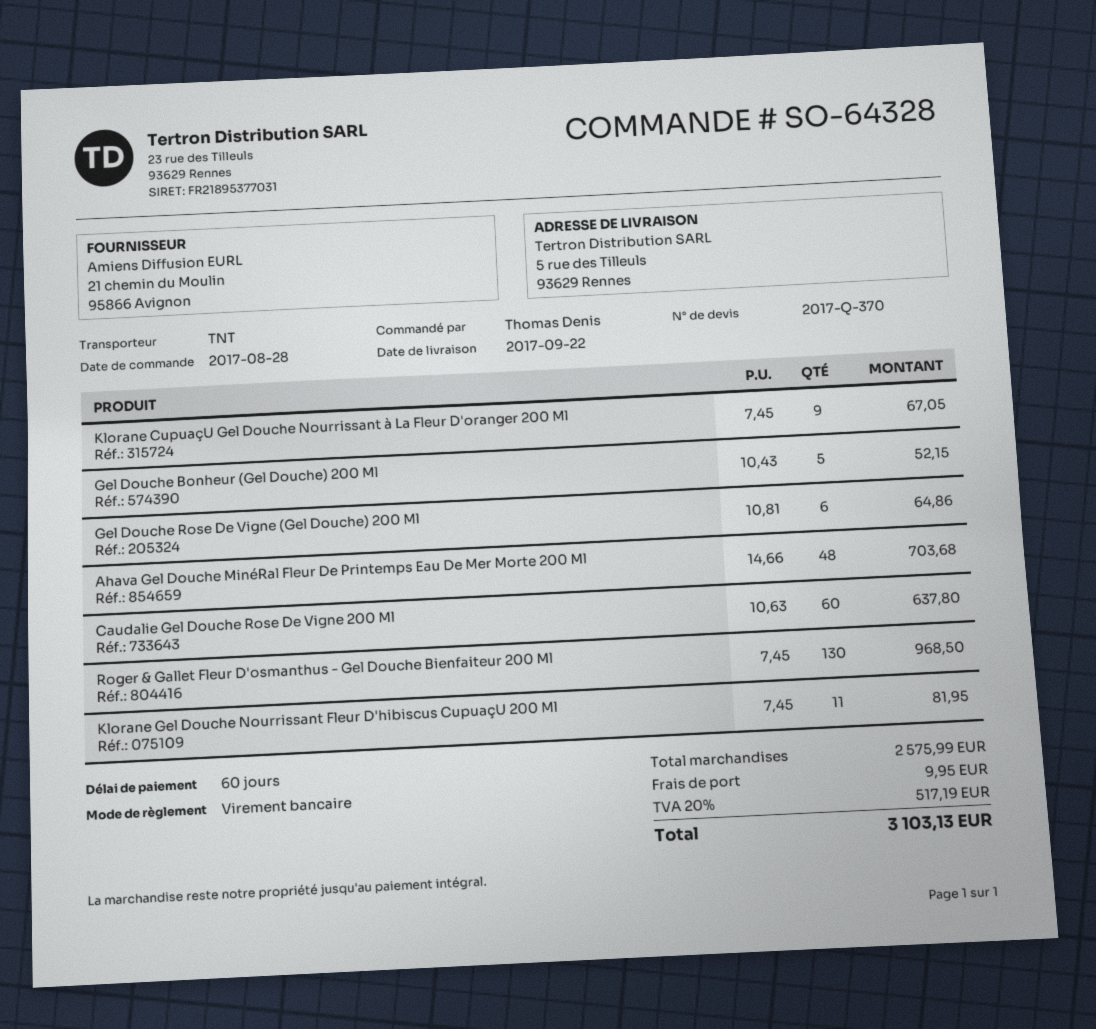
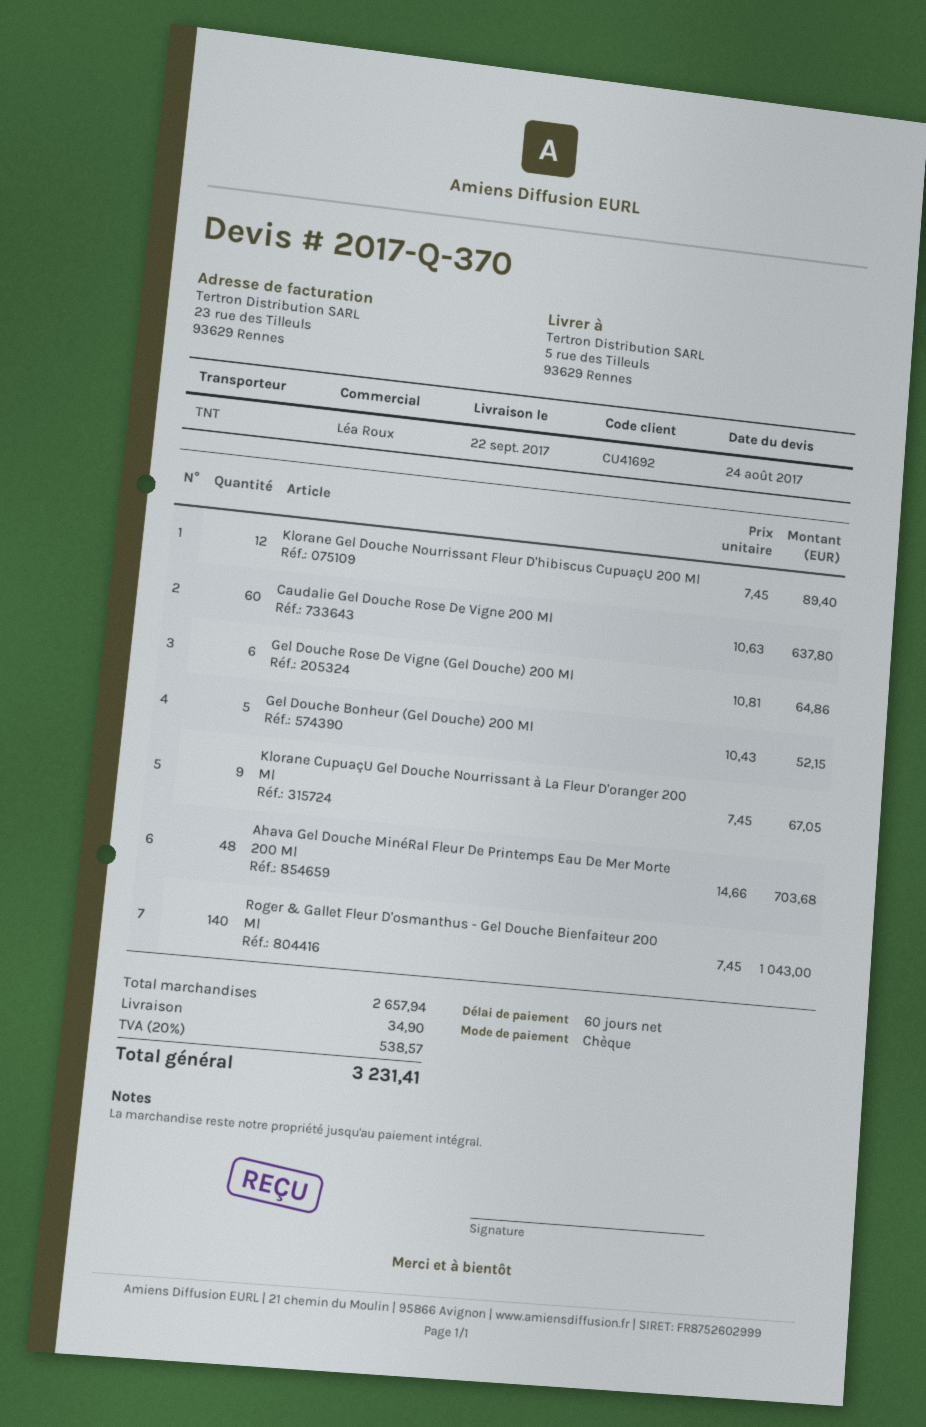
payment method: bank transfer -> cheque
Roger & Gallet Fleur D'osmanthus - Gel Douche Bienfaiteur 200 Ml: 130 x 7.45 = 968.50 -> 140 x 7.45 = 1043.00
Klorane Gel Douche Nourrissant Fleur D'hibiscus CupuaçU 200 Ml: 11 x 7.45 = 81.95 -> 12 x 7.45 = 89.40
subtotal: 2575.99 -> 2657.94
shipping: 9.95 -> 34.90
tax: 20% = 517.19 -> 20% = 538.57
total: 3103.13 -> 3231.41

